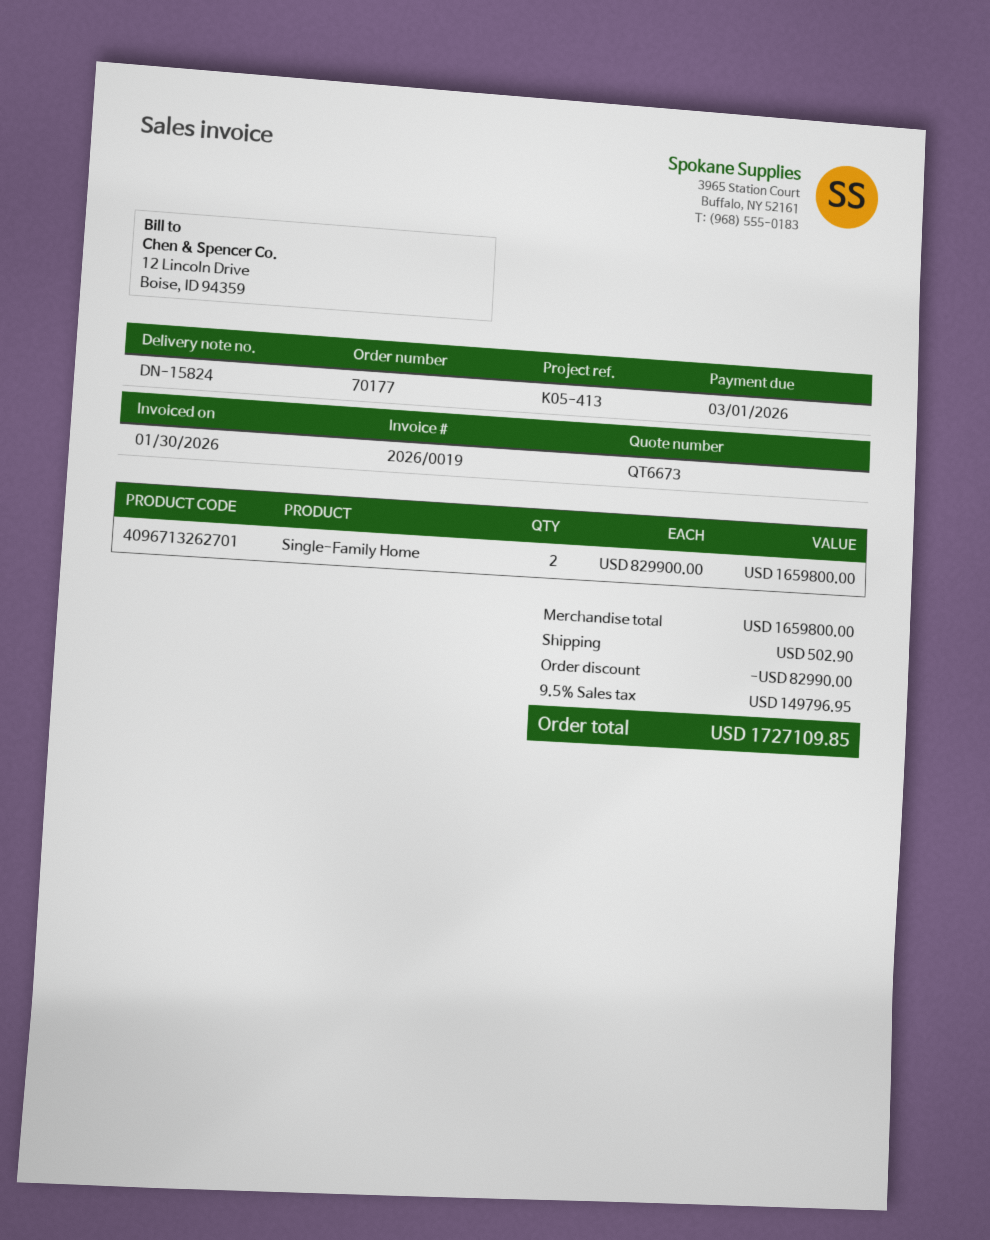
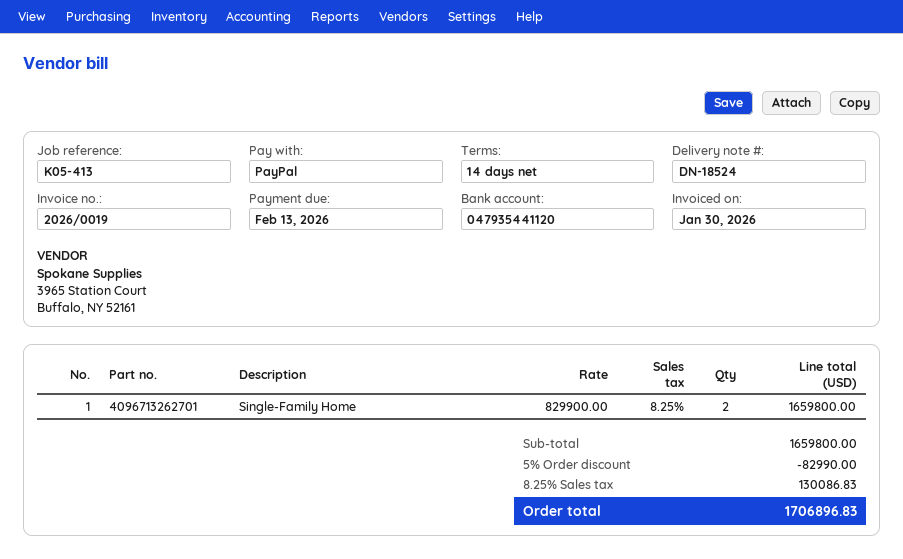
delivery note number: DN-15824 -> DN-18524
due date: 2026-03-01 -> 2026-02-13
shipping: 502.90 -> none
tax: 9.5% = 149796.95 -> 8.25% = 130086.83
total: 1727109.85 -> 1706896.83

